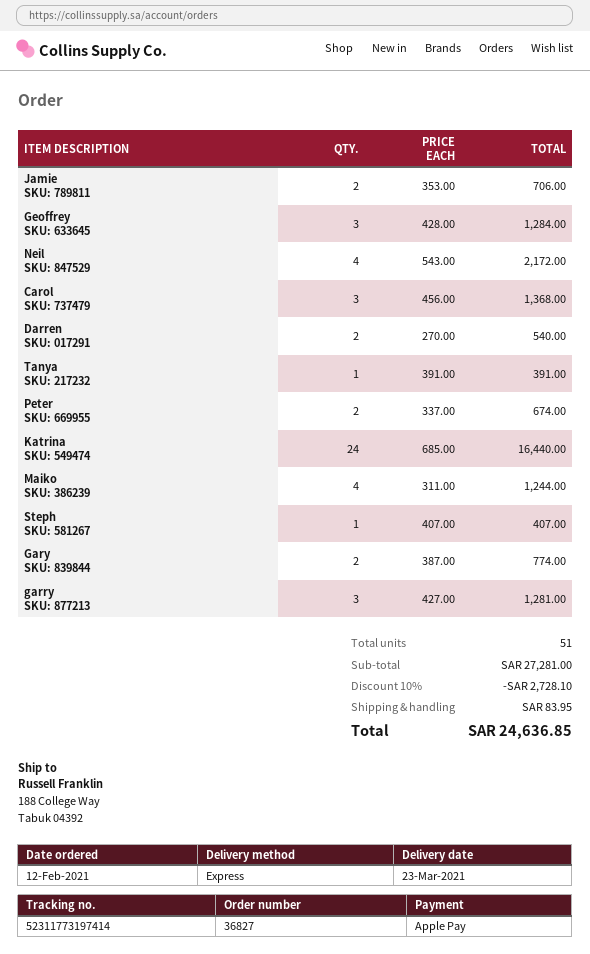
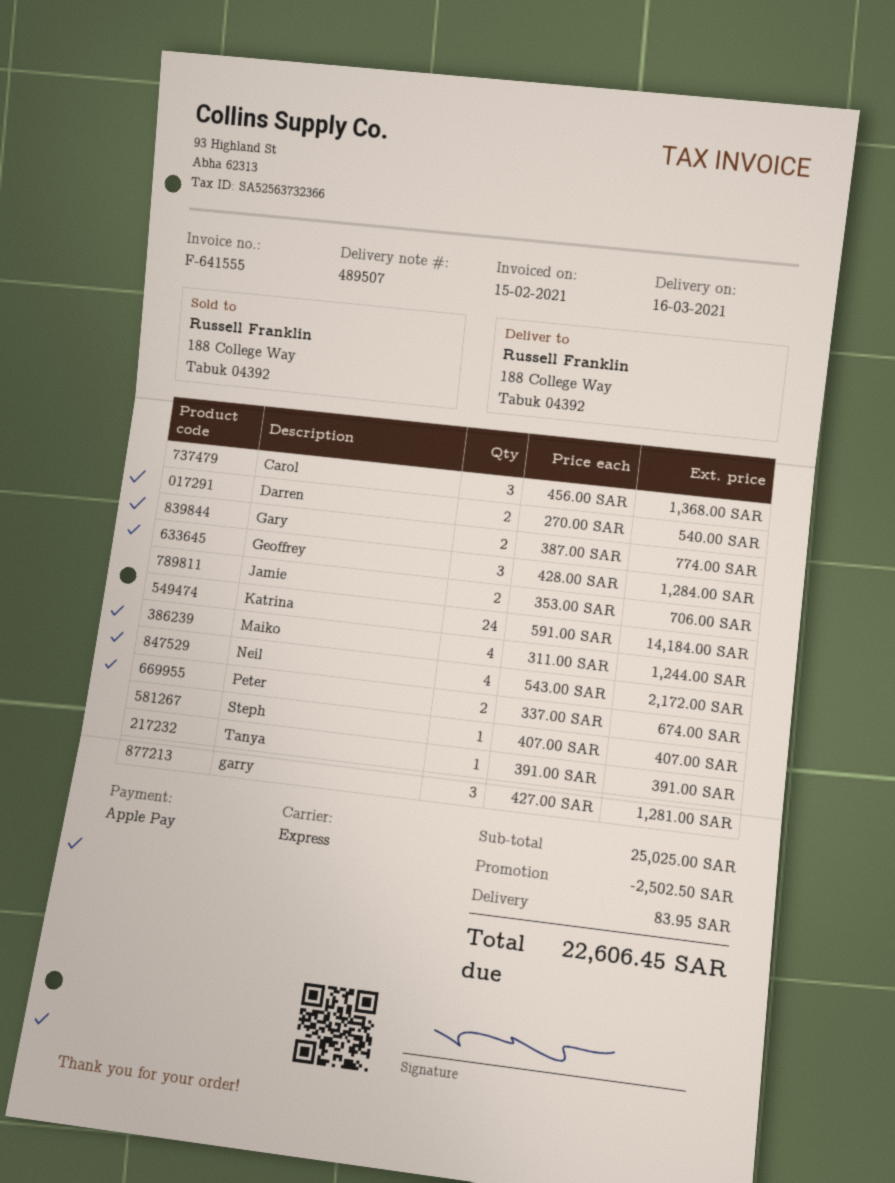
delivery date: 2021-03-23 -> 2021-03-16
Katrina: 24 x 685.00 = 16440.00 -> 24 x 591.00 = 14184.00
subtotal: 27281.00 -> 25025.00
discount: 2728.10 -> 2502.50
total: 24636.85 -> 22606.45

